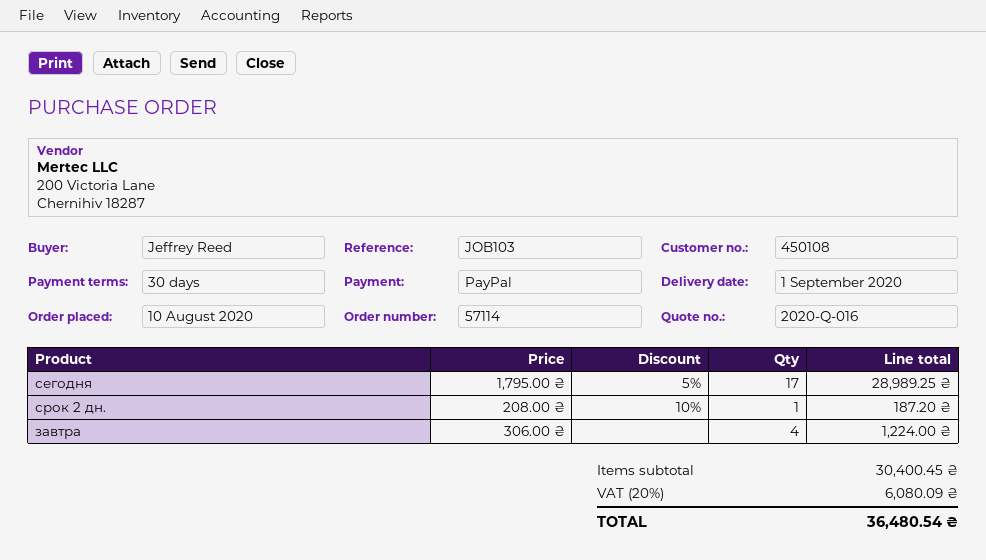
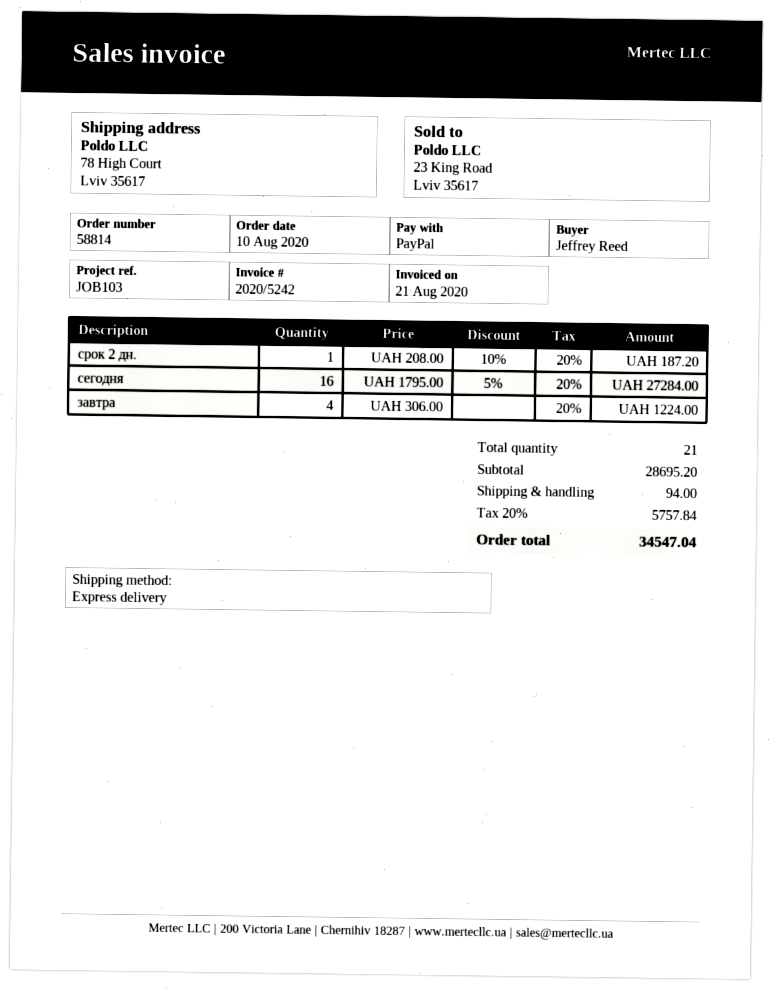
order number: 57114 -> 58814
сегодня: 17 x 1795.00 - 5% = 28989.25 -> 16 x 1795.00 - 5% = 27284.00
subtotal: 30400.45 -> 28695.20
shipping: none -> 94.00
tax: 20% = 6080.09 -> 20% = 5757.84
total: 36480.54 -> 34547.04

